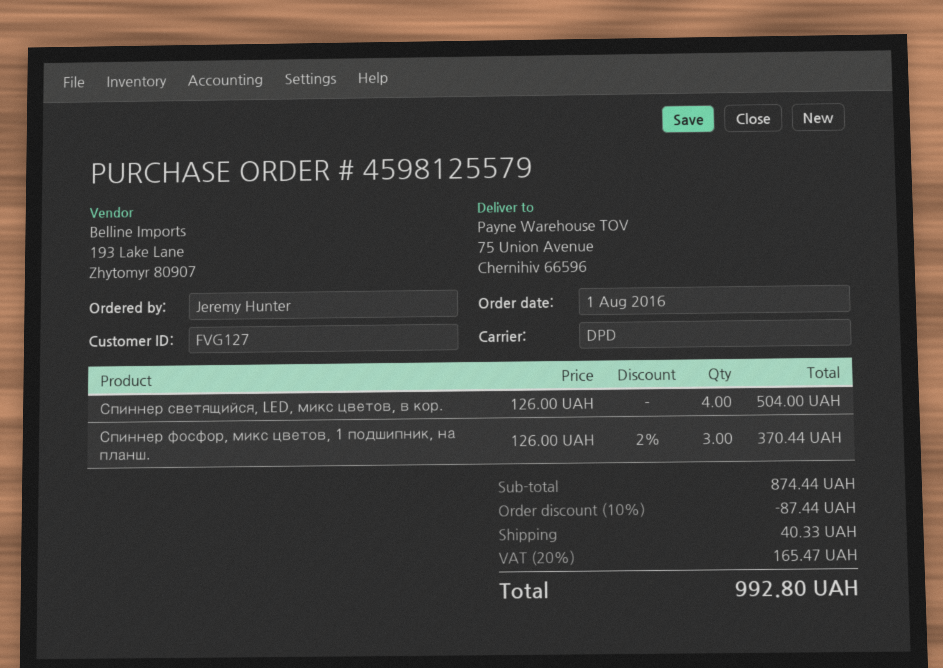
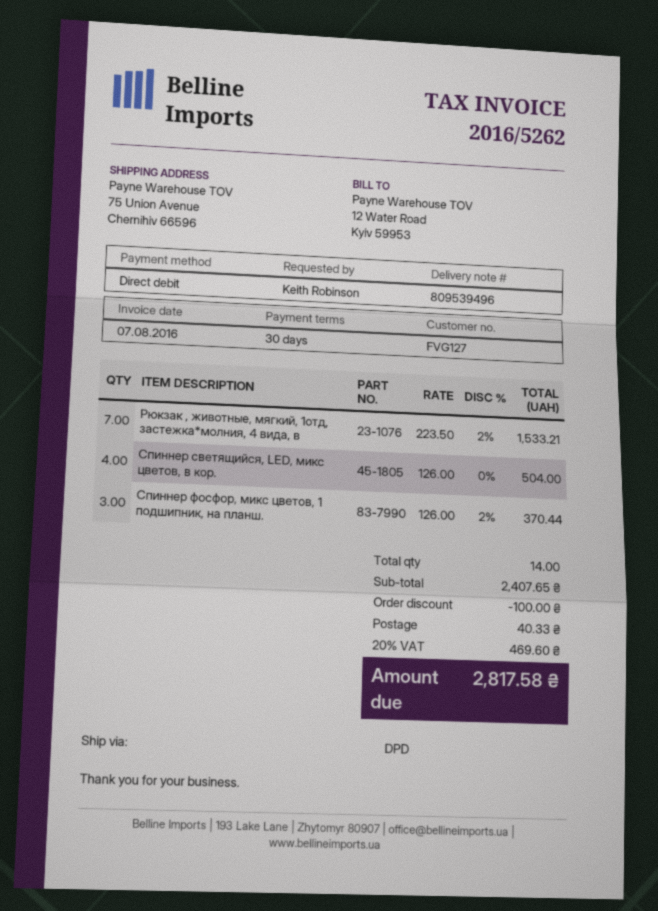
ordered by: Jeremy Hunter -> Keith Robinson
Рюкзак , животные, мягкий, 1отд, застежка*молния, 4 вида, в: none -> 7 x 223.50 - 2% = 1533.21
subtotal: 874.44 -> 2407.65
discount: 87.44 -> 100.00
tax: 20% = 165.47 -> 20% = 469.60
total: 992.80 -> 2817.58

